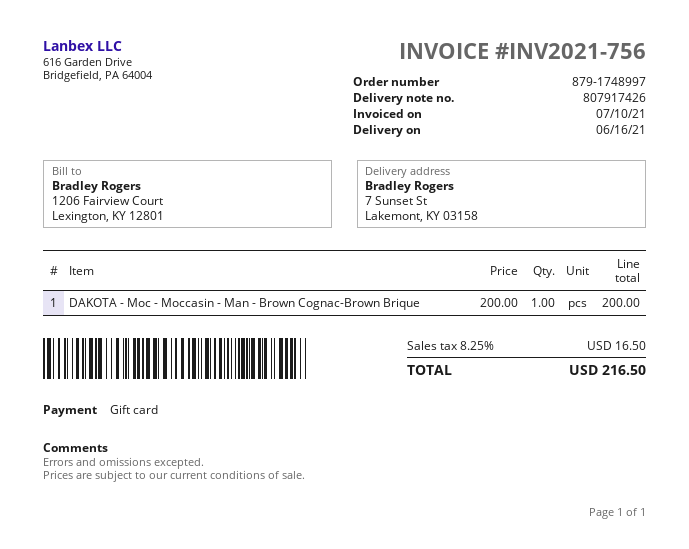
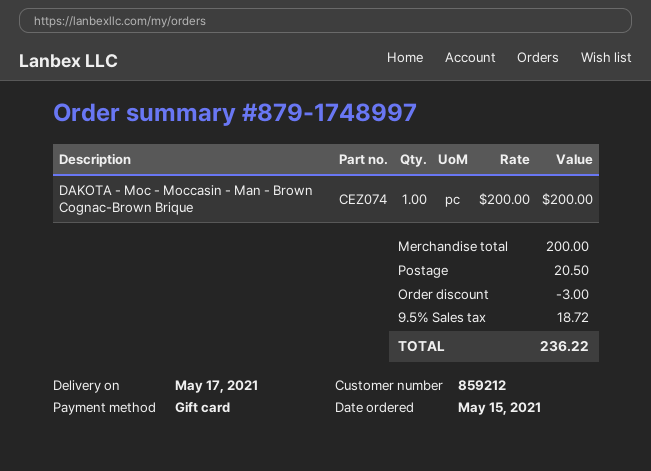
delivery date: 2021-06-16 -> 2021-05-17
discount: none -> 3.00
shipping: none -> 20.50
tax: 8.25% = 16.50 -> 9.5% = 18.72
total: 216.50 -> 236.22

